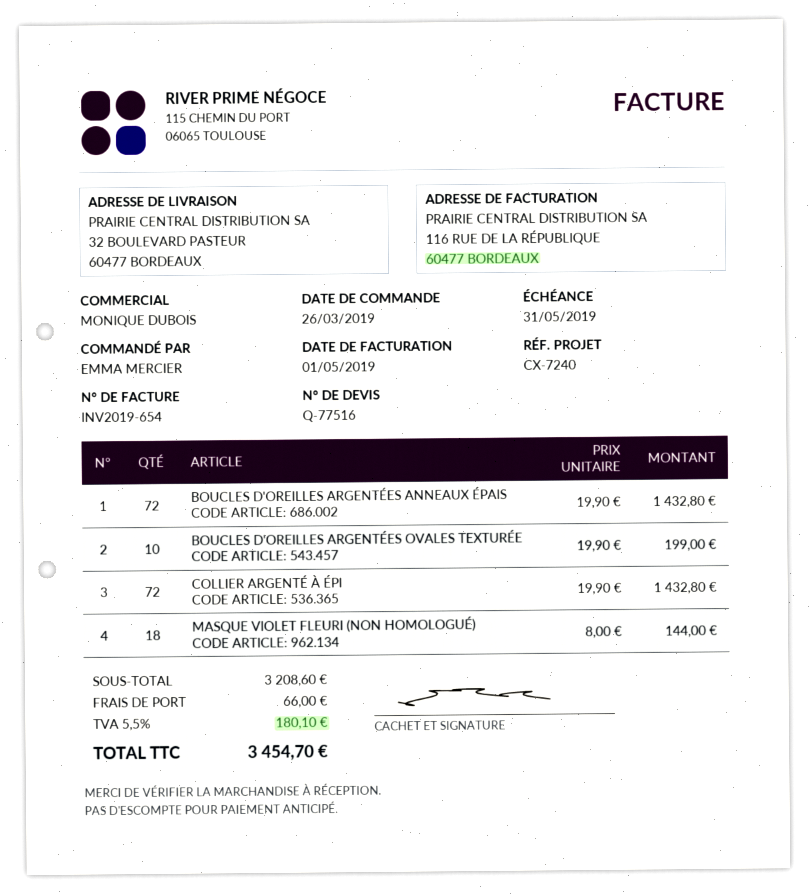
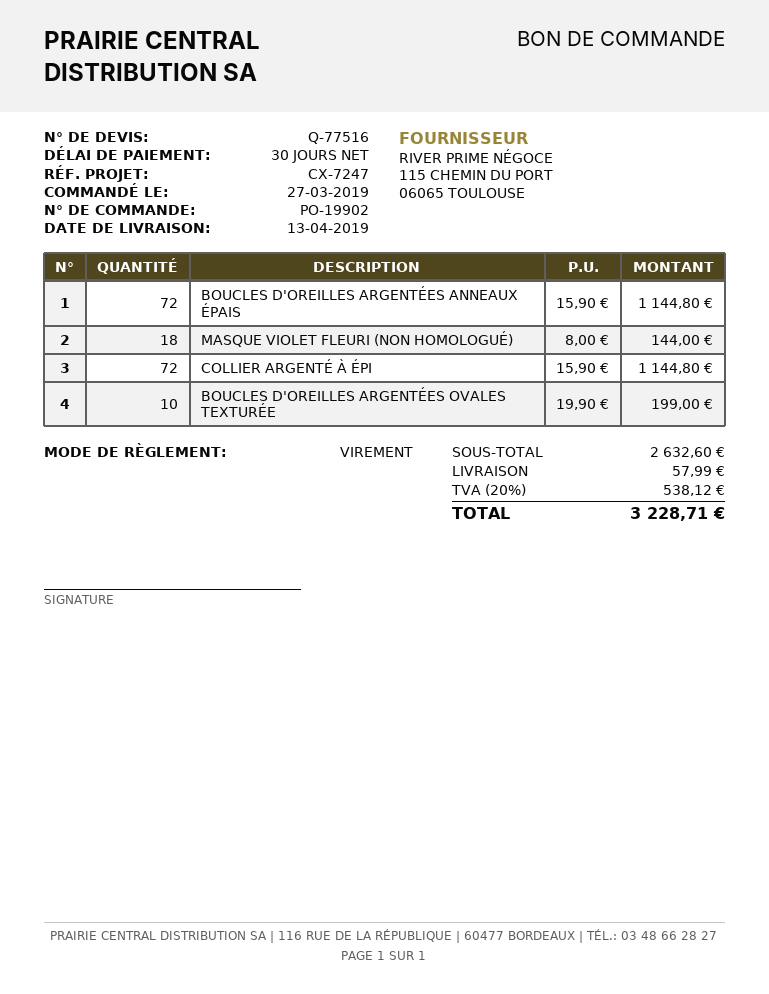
order date: 2019-03-26 -> 2019-03-27
reference: CX-7240 -> CX-7247
BOUCLES D'OREILLES ARGENTÉES ANNEAUX ÉPAIS: 72 x 19.90 = 1432.80 -> 72 x 15.90 = 1144.80
COLLIER ARGENTÉ À ÉPI: 72 x 19.90 = 1432.80 -> 72 x 15.90 = 1144.80
subtotal: 3208.60 -> 2632.60
shipping: 66.00 -> 57.99
tax: 5.5% = 180.10 -> 20% = 538.12
total: 3454.70 -> 3228.71

